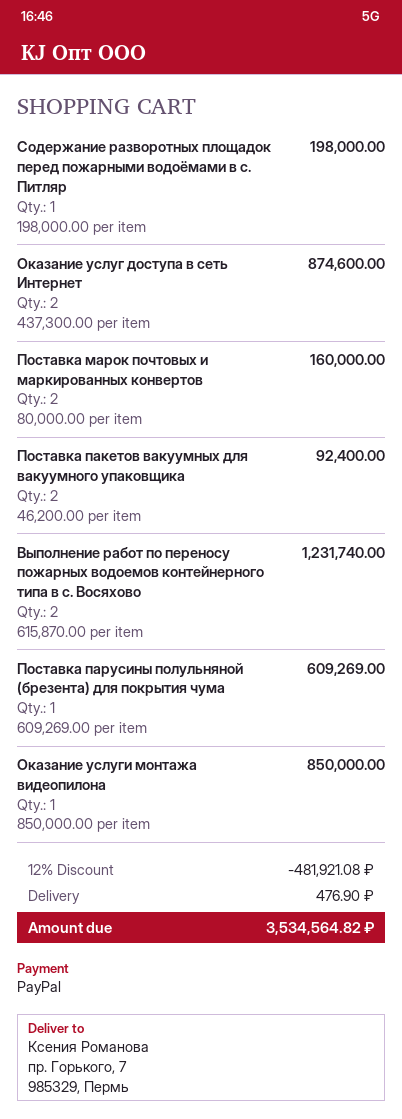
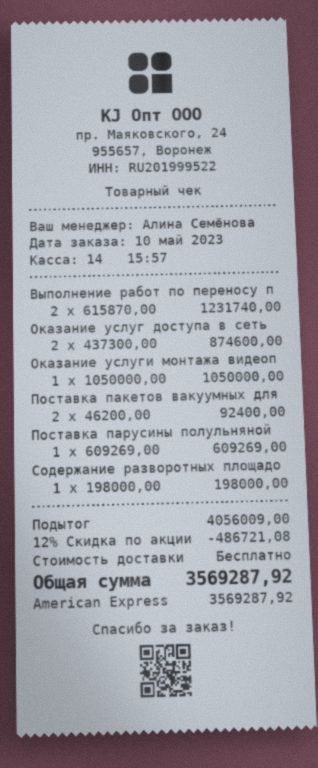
payment method: PayPal -> American Express
Поставка марок почтовых и маркированных конвертов: 2 x 80000.00 = 160000.00 -> none
Оказание услуги монтажа видеопилона: 1 x 850000.00 = 850000.00 -> 1 x 1050000.00 = 1050000.00
discount: 12% = 481921.08 -> 12% = 486721.08
shipping: 476.90 -> 0.00
total: 3534564.82 -> 3569287.92

